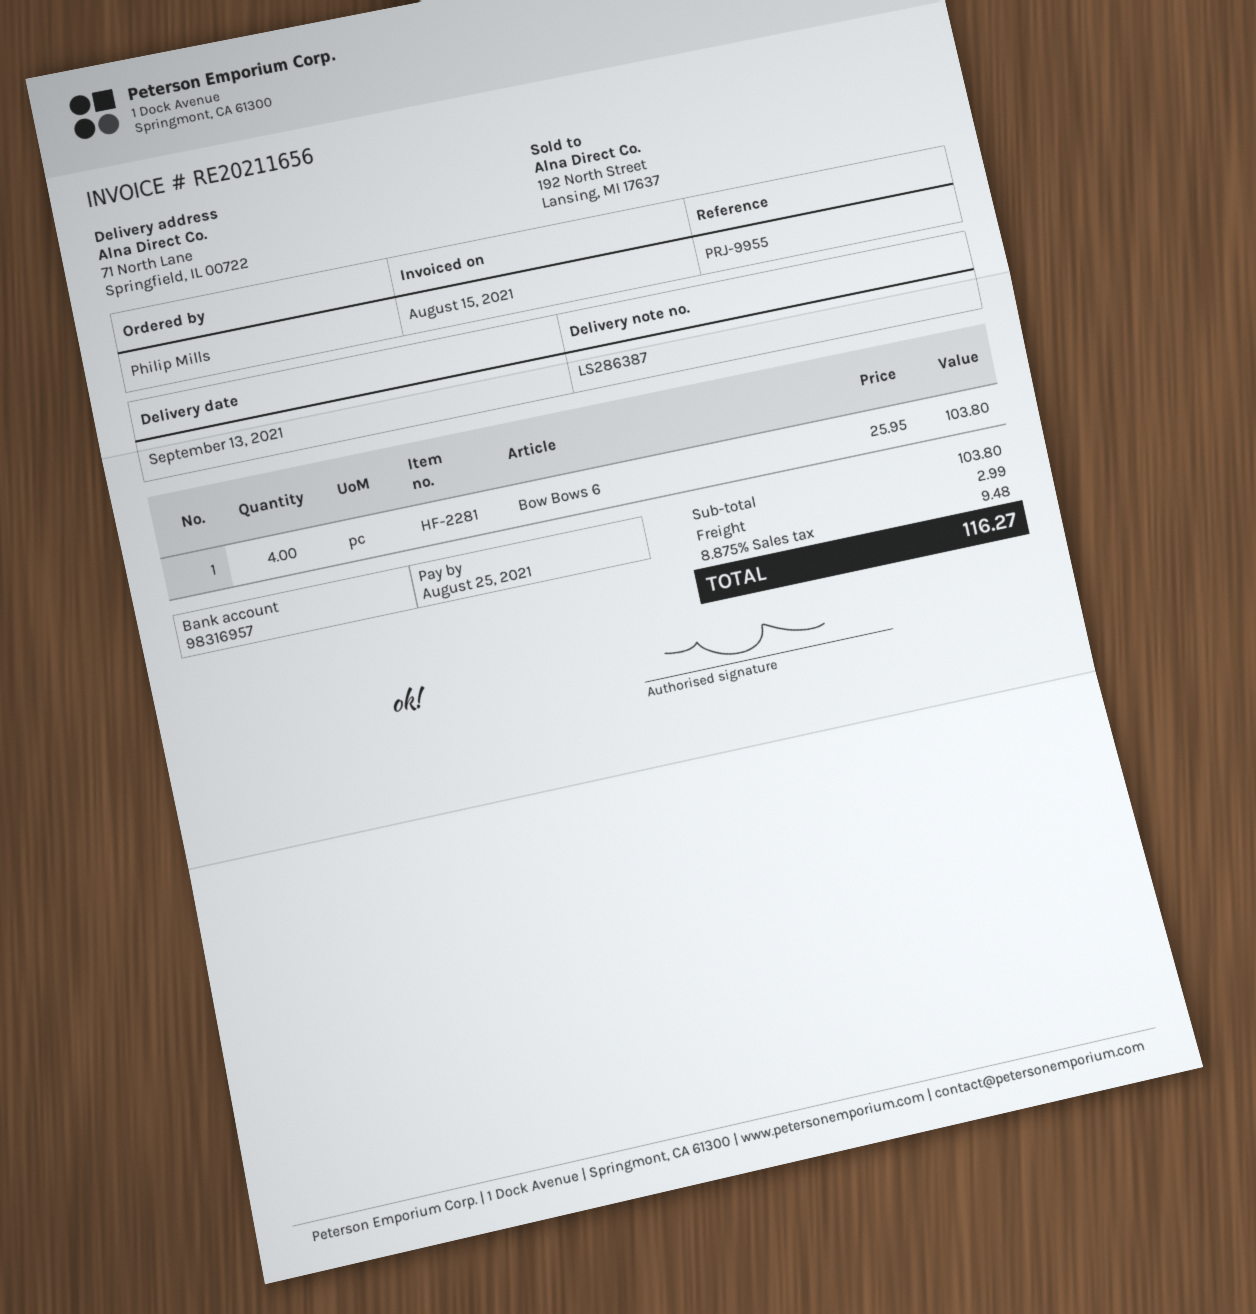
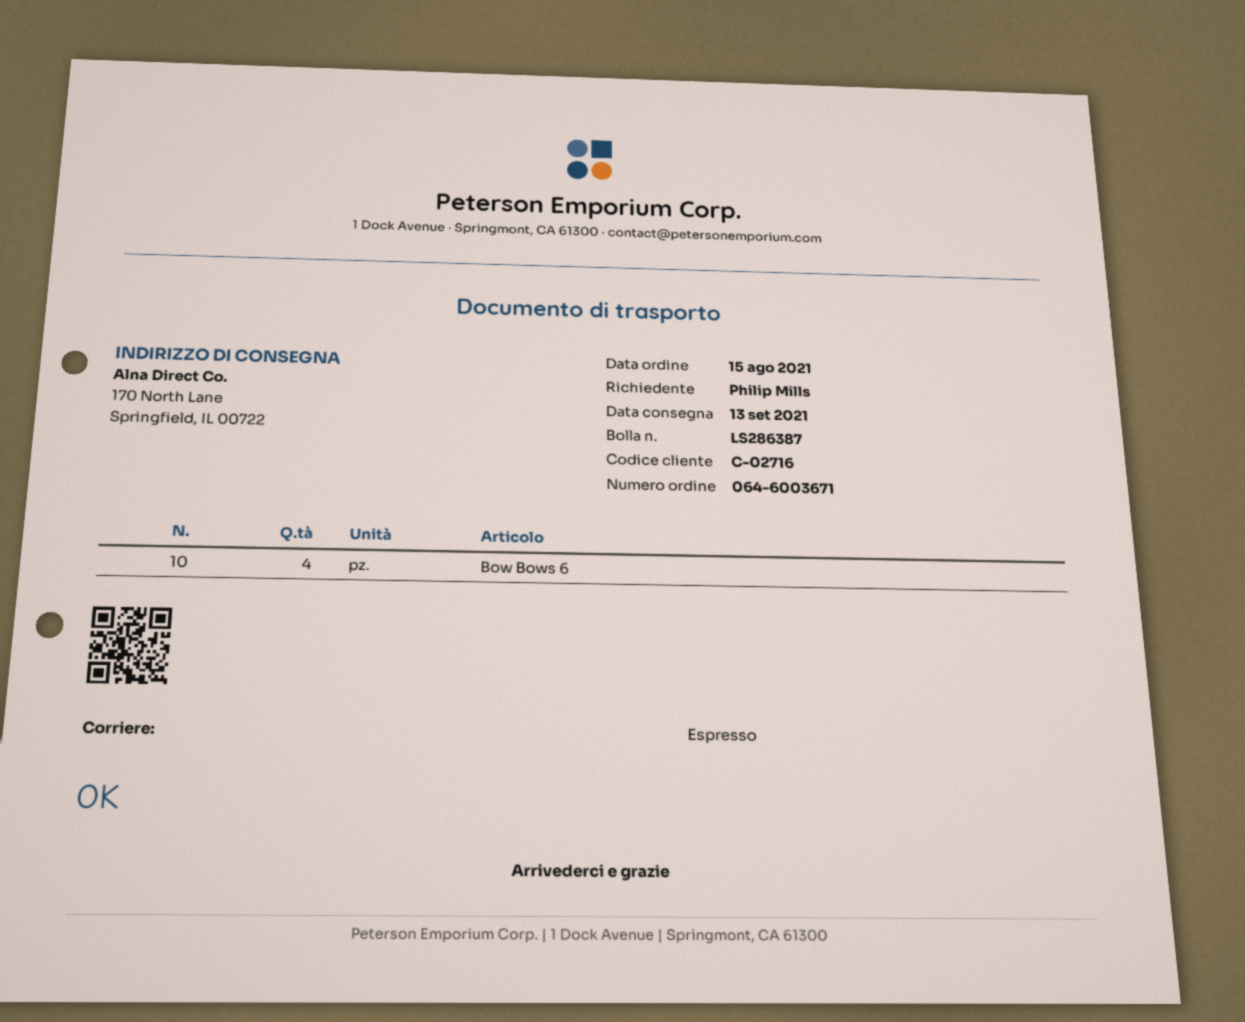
ship to: 71 North Lane, Springfield, IL 00722 -> 170 North Lane, Springfield, IL 00722

